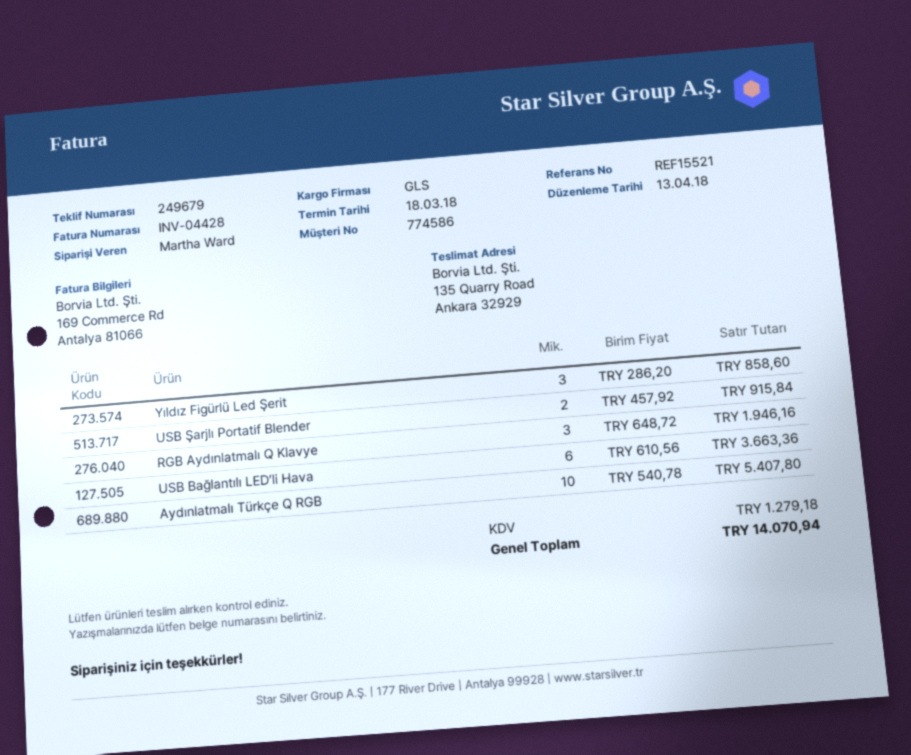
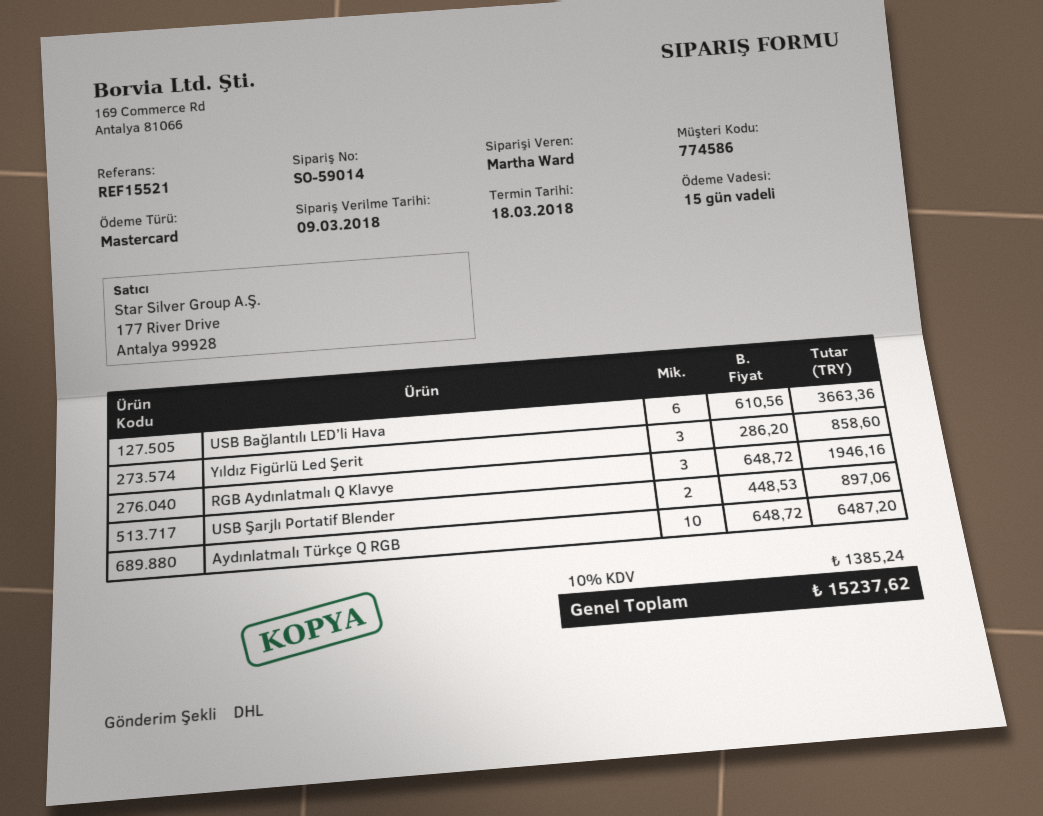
shipping method: GLS -> DHL
USB Şarjlı Portatif Blender: 2 x 457.92 = 915.84 -> 2 x 448.53 = 897.06
Aydınlatmalı Türkçe Q RGB: 10 x 540.78 = 5407.80 -> 10 x 648.72 = 6487.20
tax: 1279.18 -> 1385.24
total: 14070.94 -> 15237.62

